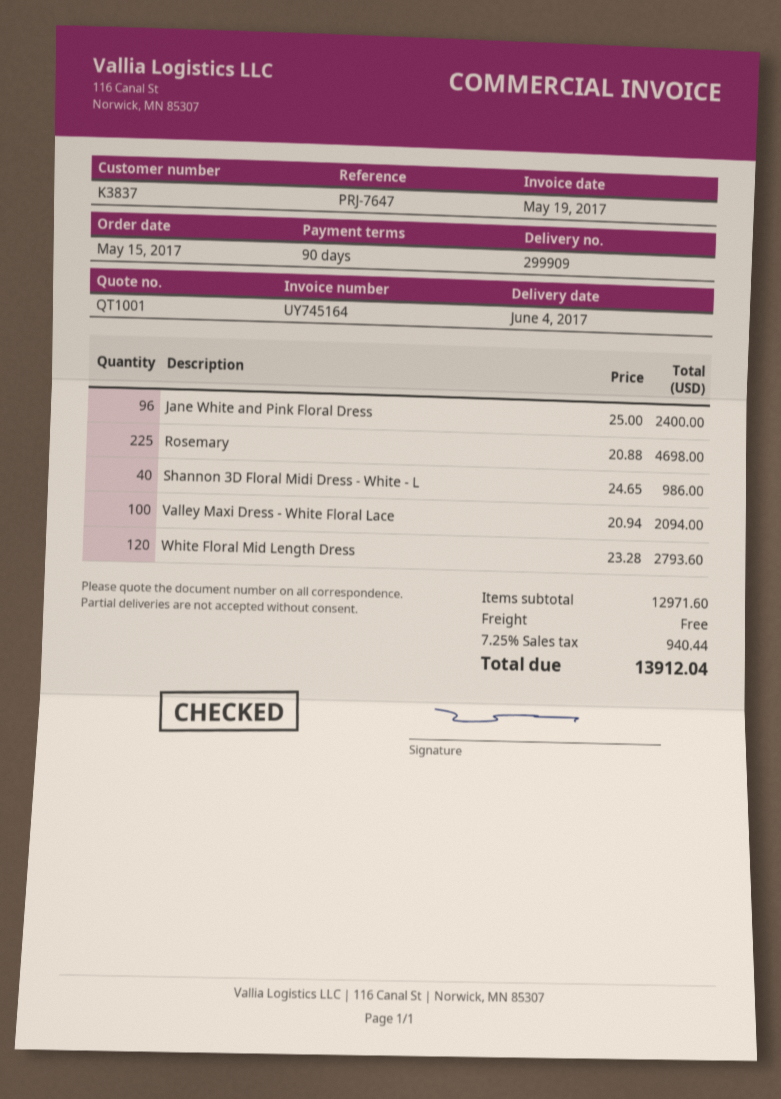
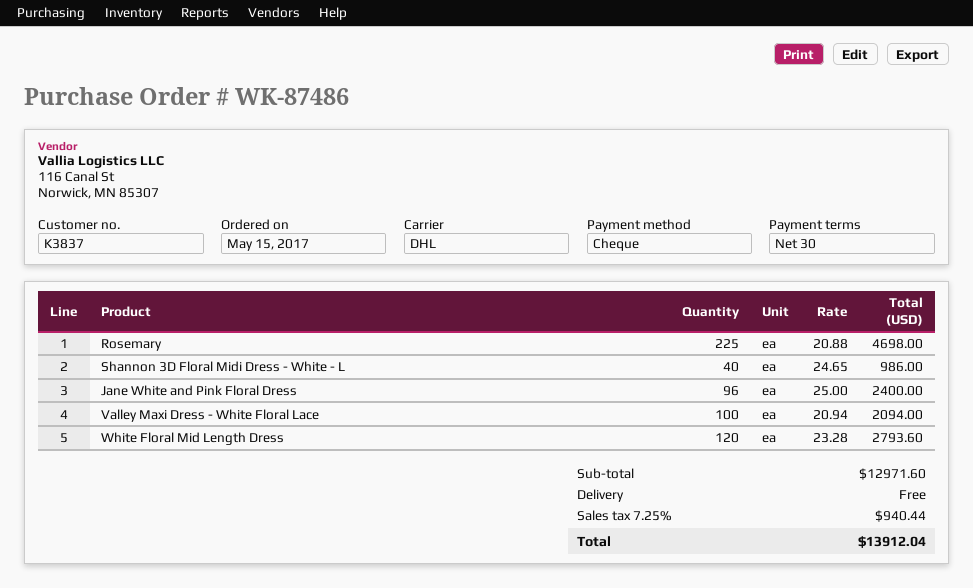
payment terms: 90 days -> 30 days

